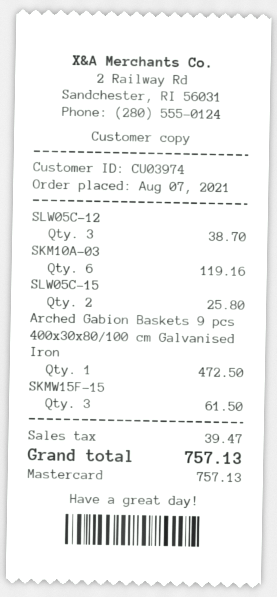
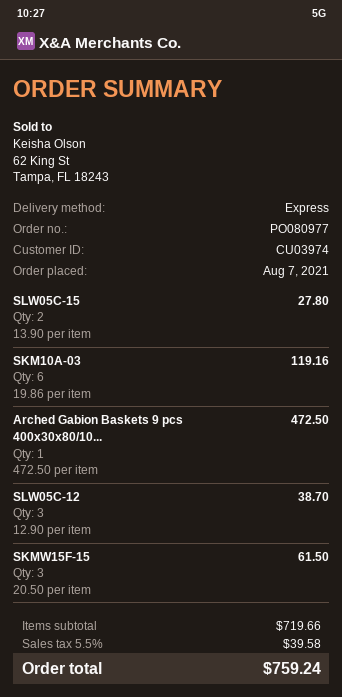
SLW05C-15: 2 for 25.80 -> 2 for 27.80
tax: 39.47 -> 39.58
total: 757.13 -> 759.24

